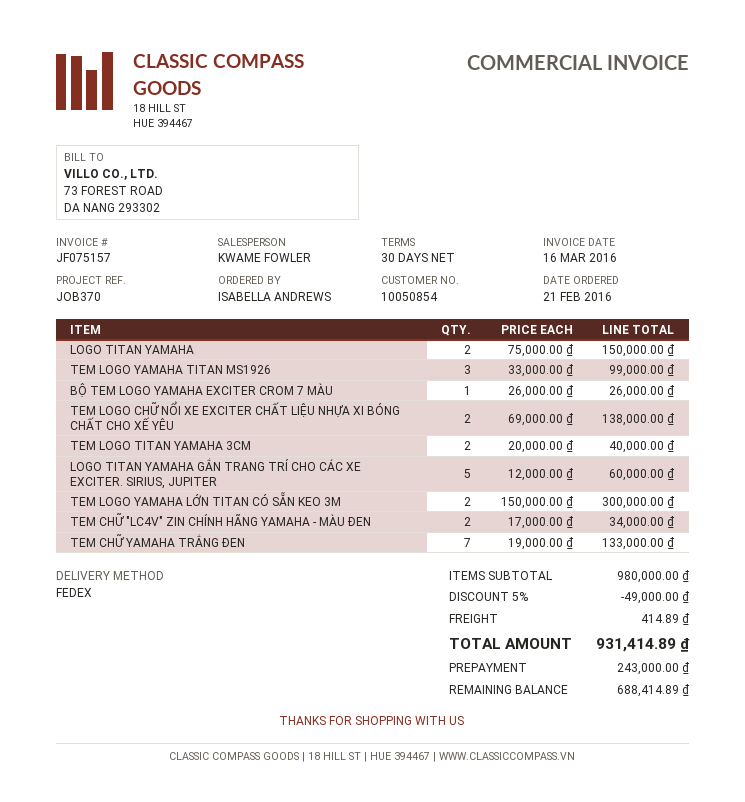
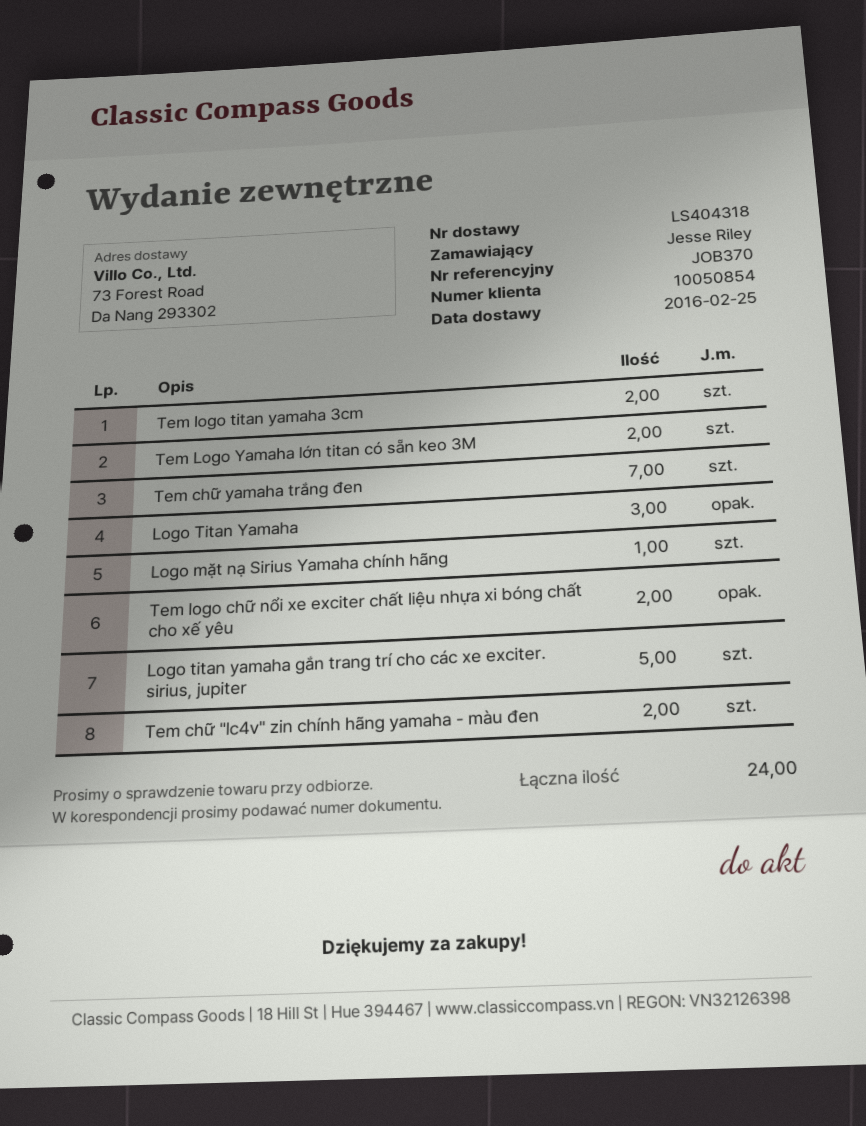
ordered by: ISABELLA ANDREWS -> Jesse Riley
LOGO TITAN YAMAHA: 2 -> 3
TEM LOGO YAMAHA TITAN MS1926: 3 -> none
BỘ TEM LOGO YAMAHA EXCITER CROM 7 MÀU: 1 -> none
Logo mặt nạ Sirius Yamaha chính hãng: none -> 1

